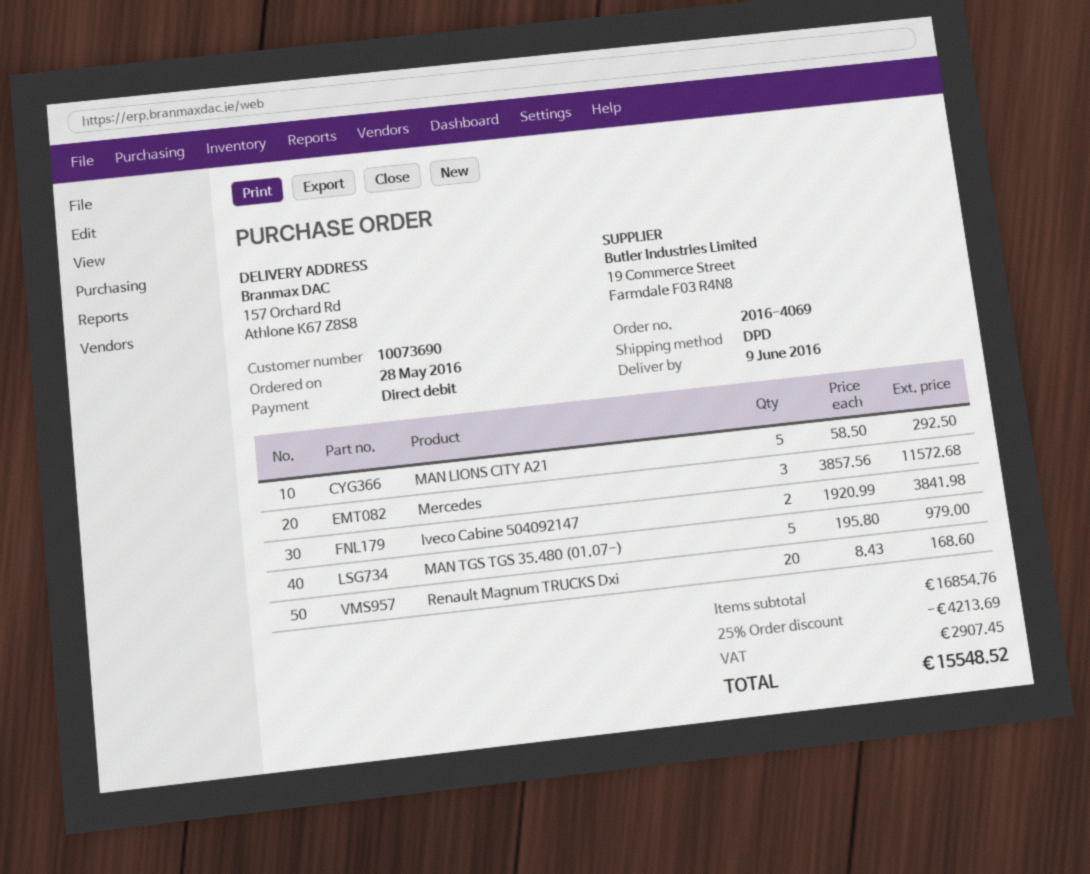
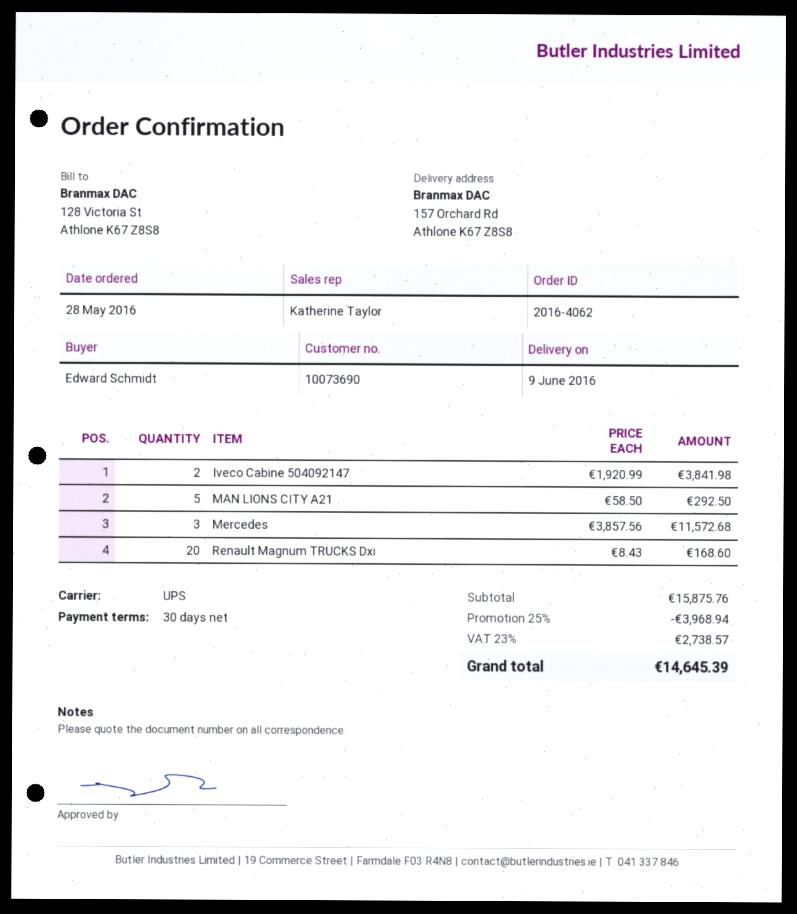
order number: 2016-4069 -> 2016-4062
shipping method: DPD -> UPS
MAN TGS TGS 35.480 (01.07-): 5 x 195.80 = 979.00 -> none
subtotal: 16854.76 -> 15875.76
discount: 25% = 4213.69 -> 25% = 3968.94
tax: 2907.45 -> 2738.57
total: 15548.52 -> 14645.39

